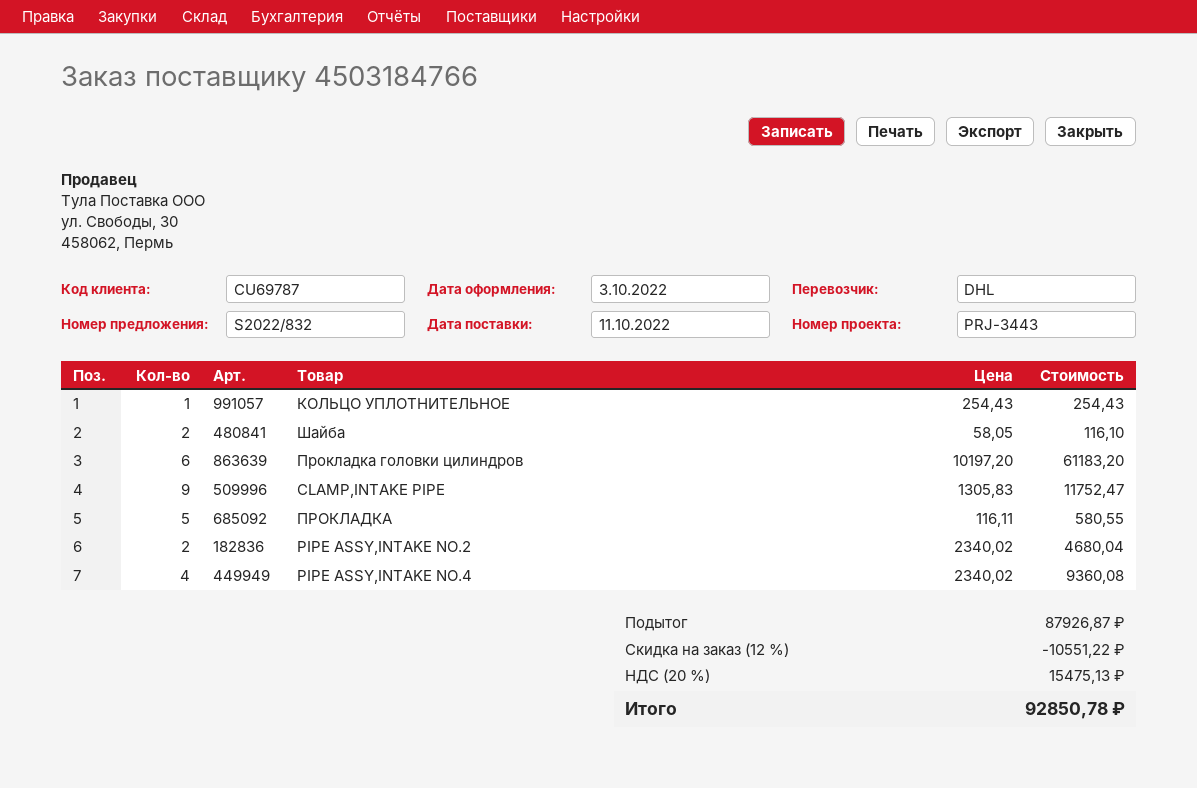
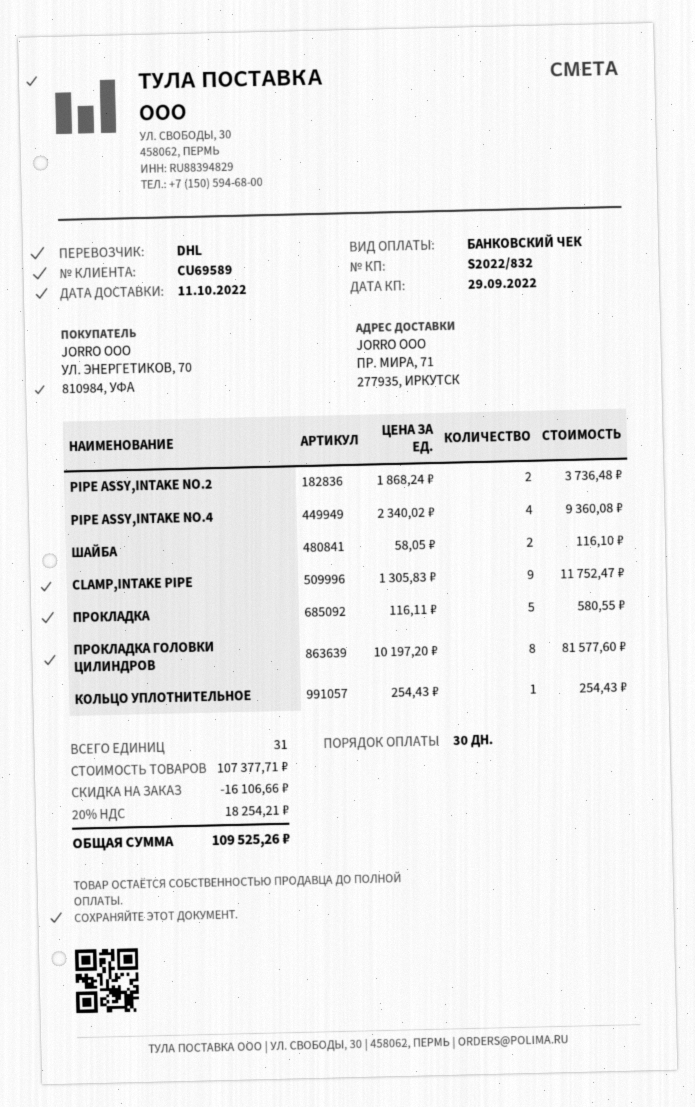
customer number: CU69787 -> CU69589
Прокладка головки цилиндров: 6 x 10197.20 = 61183.20 -> 8 x 10197.20 = 81577.60
PIPE ASSY,INTAKE NO.2: 2 x 2340.02 = 4680.04 -> 2 x 1868.24 = 3736.48
subtotal: 87926.87 -> 107377.71
discount: 10551.22 -> 16106.66
tax: 20% = 15475.13 -> 20% = 18254.21
total: 92850.78 -> 109525.26

